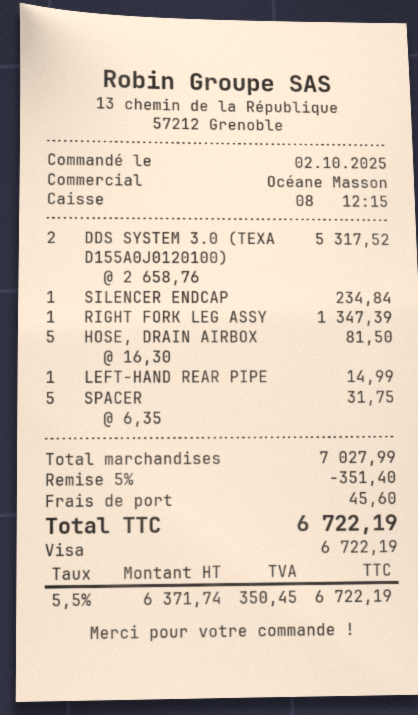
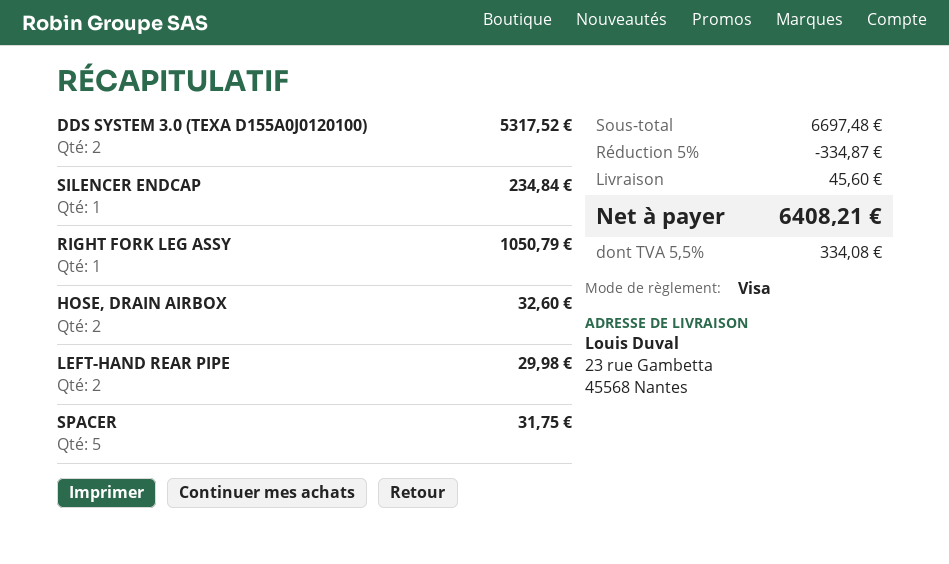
RIGHT FORK LEG ASSY: 1 for 1347.39 -> 1 for 1050.79
HOSE, DRAIN AIRBOX: 5 for 81.50 -> 2 for 32.60
LEFT-HAND REAR PIPE: 1 for 14.99 -> 2 for 29.98
subtotal: 7027.99 -> 6697.48
discount: 5% = 351.40 -> 5% = 334.87
tax: 5.5% = 350.45 -> 5.5% = 334.08
total: 6722.19 -> 6408.21

